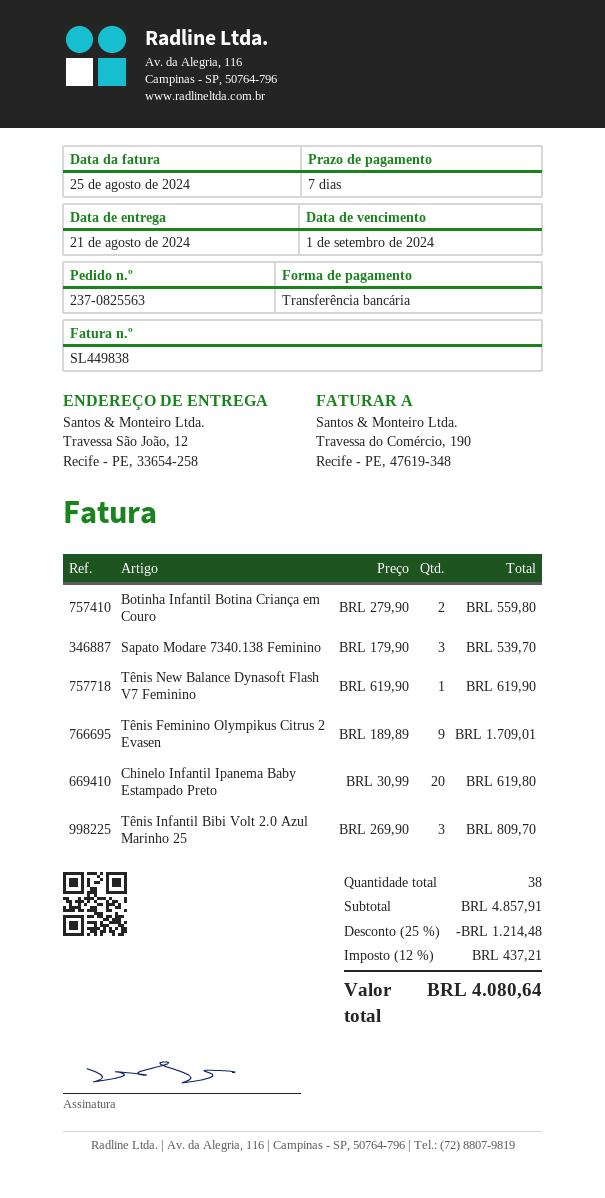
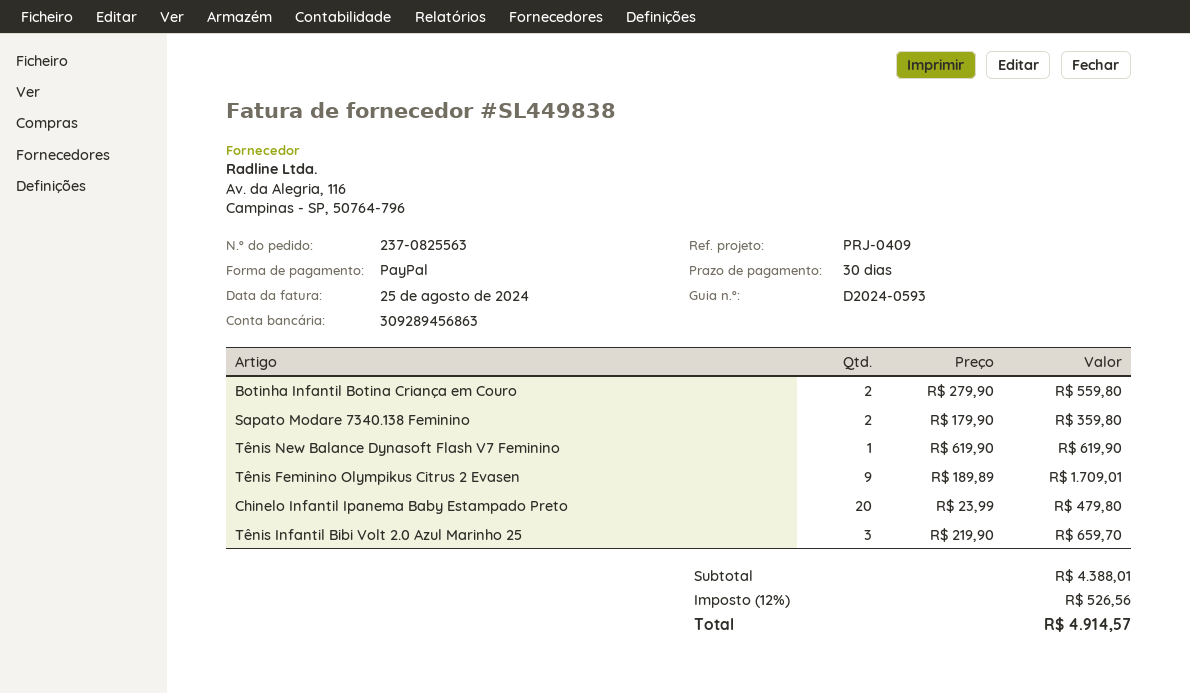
payment terms: 7 days -> 30 days
payment method: bank transfer -> PayPal
Sapato Modare 7340.138 Feminino: 3 x 179.90 = 539.70 -> 2 x 179.90 = 359.80
Chinelo Infantil Ipanema Baby Estampado Preto: 20 x 30.99 = 619.80 -> 20 x 23.99 = 479.80
Tênis Infantil Bibi Volt 2.0 Azul Marinho 25: 3 x 269.90 = 809.70 -> 3 x 219.90 = 659.70
subtotal: 4857.91 -> 4388.01
discount: 25% = 1214.48 -> none
tax: 12% = 437.21 -> 12% = 526.56
total: 4080.64 -> 4914.57

